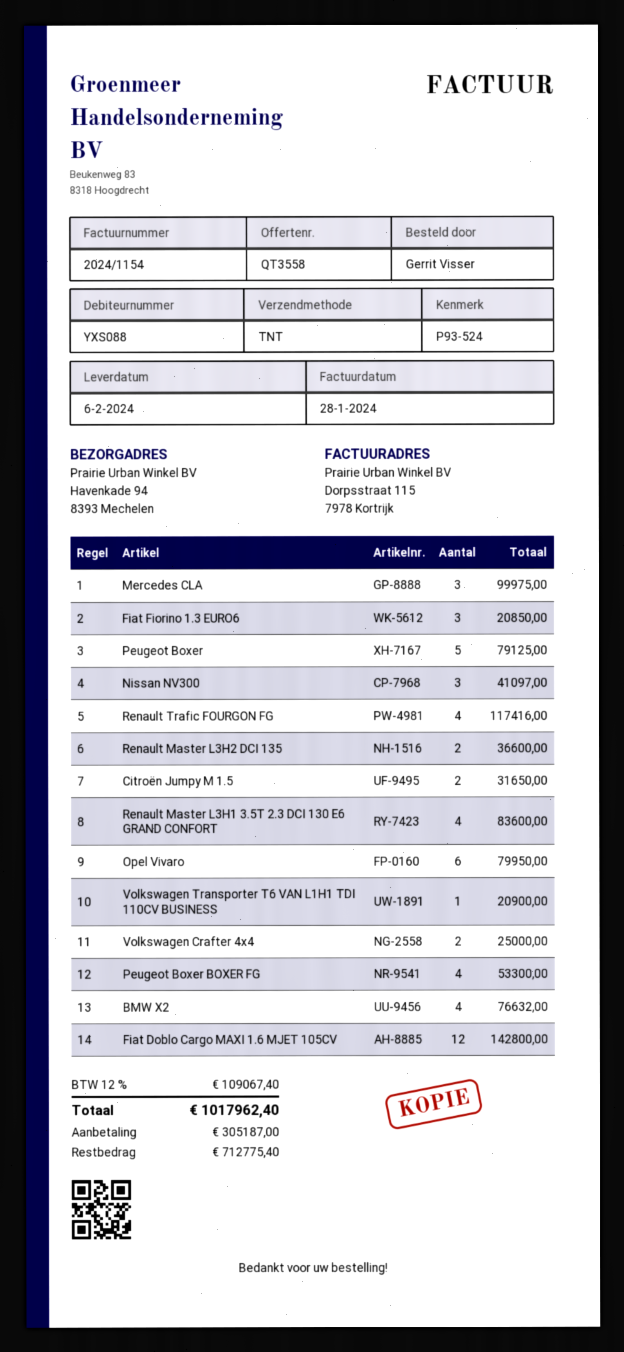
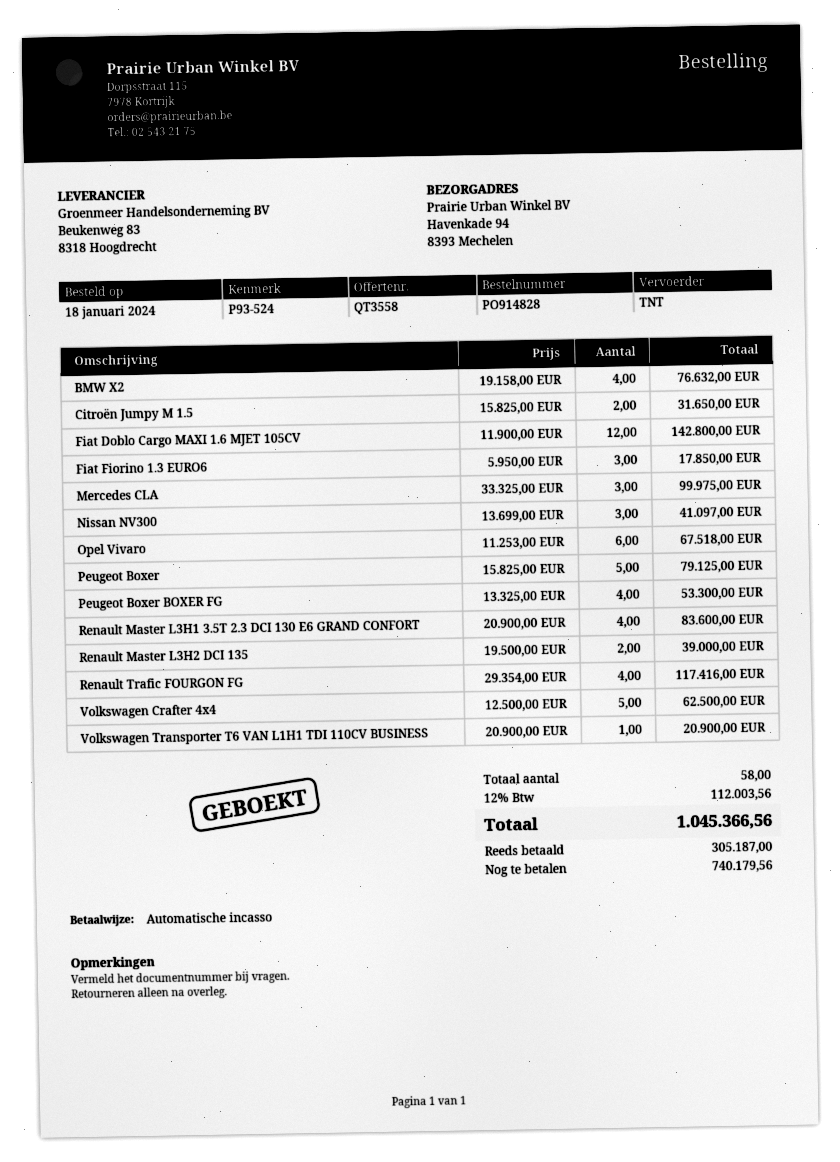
Fiat Fiorino 1.3 EURO6: 3 for 20850.00 -> 3 for 17850.00
Renault Master L3H2 DCI 135: 2 for 36600.00 -> 2 for 39000.00
Opel Vivaro: 6 for 79950.00 -> 6 for 67518.00
Volkswagen Crafter 4x4: 2 for 25000.00 -> 5 for 62500.00
tax: 12% = 109067.40 -> 12% = 112003.56
total: 1017962.40 -> 1045366.56
balance: 712775.40 -> 740179.56

